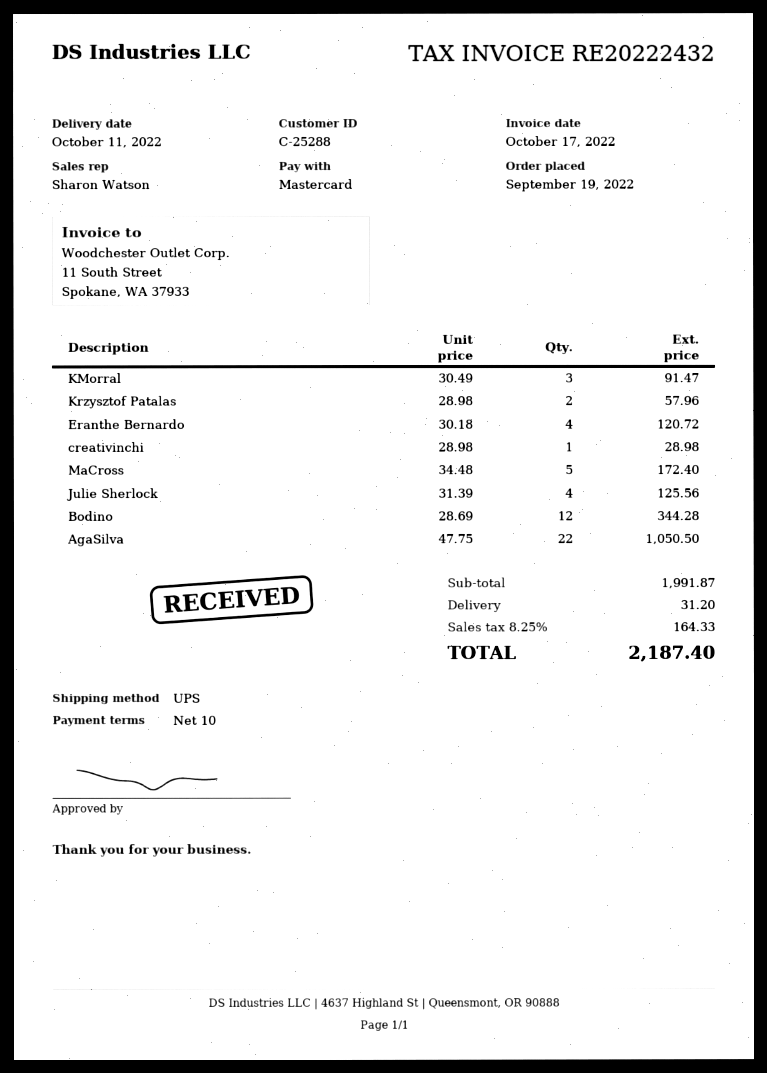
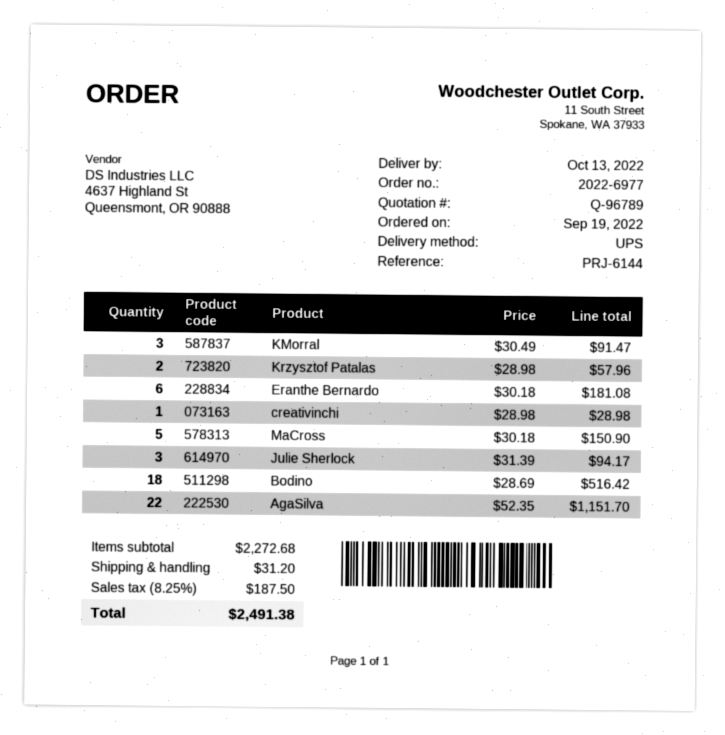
delivery date: 2022-10-11 -> 2022-10-13
Eranthe Bernardo: 4 x 30.18 = 120.72 -> 6 x 30.18 = 181.08
MaCross: 5 x 34.48 = 172.40 -> 5 x 30.18 = 150.90
Julie Sherlock: 4 x 31.39 = 125.56 -> 3 x 31.39 = 94.17
Bodino: 12 x 28.69 = 344.28 -> 18 x 28.69 = 516.42
AgaSilva: 22 x 47.75 = 1050.50 -> 22 x 52.35 = 1151.70
subtotal: 1991.87 -> 2272.68
tax: 8.25% = 164.33 -> 8.25% = 187.50
total: 2187.40 -> 2491.38

